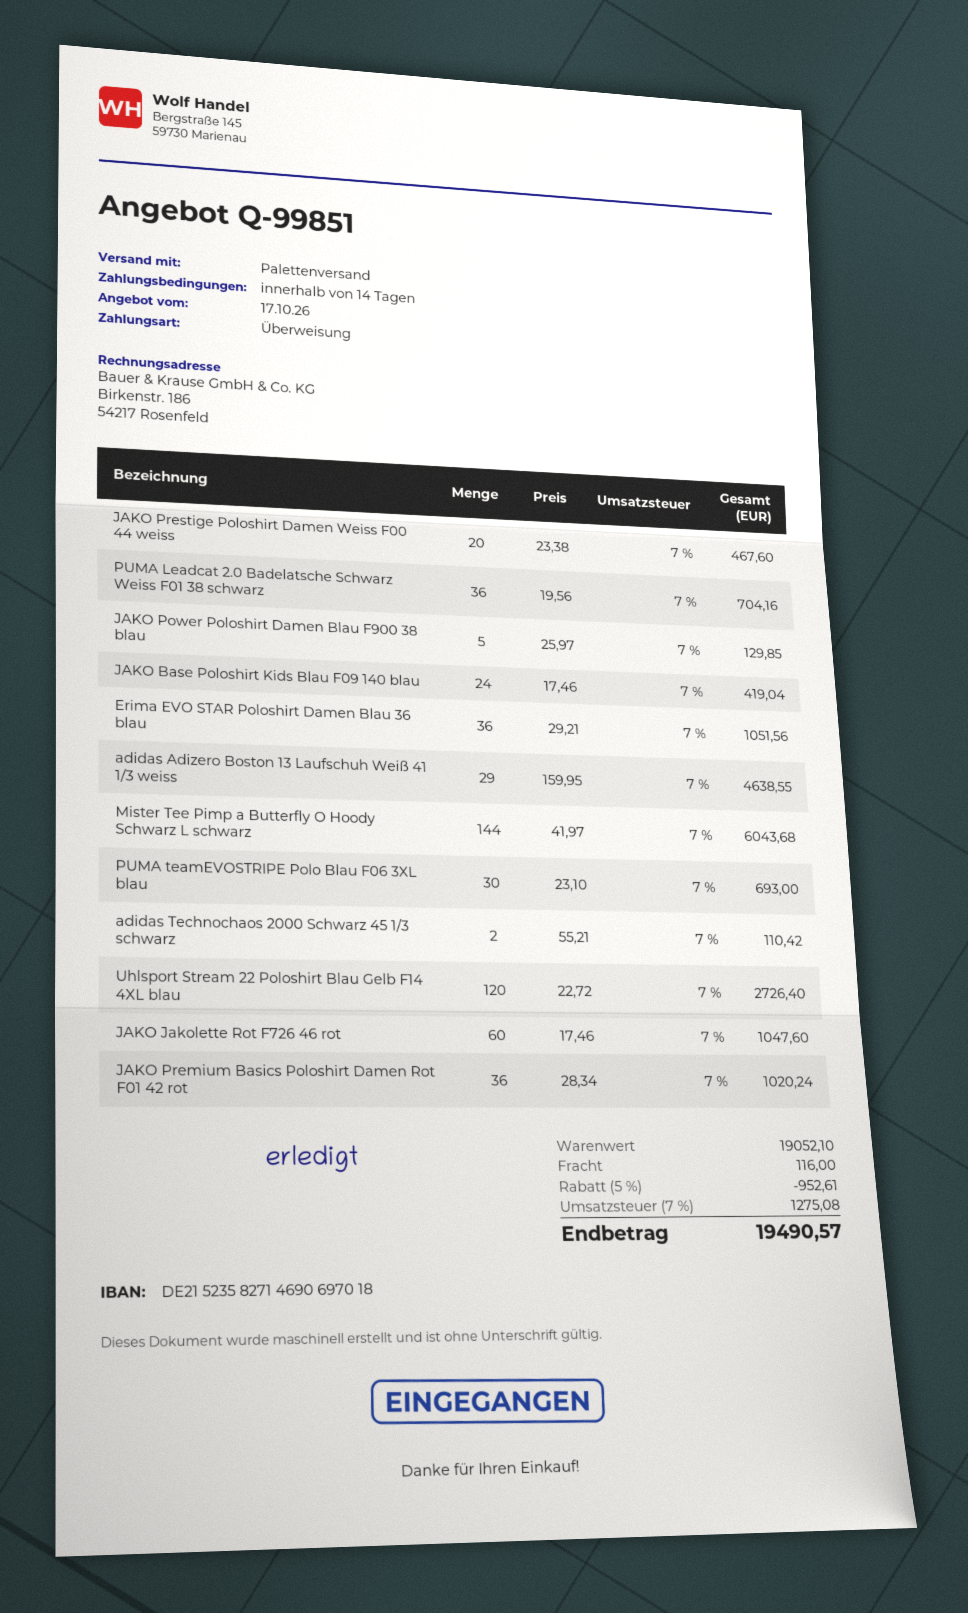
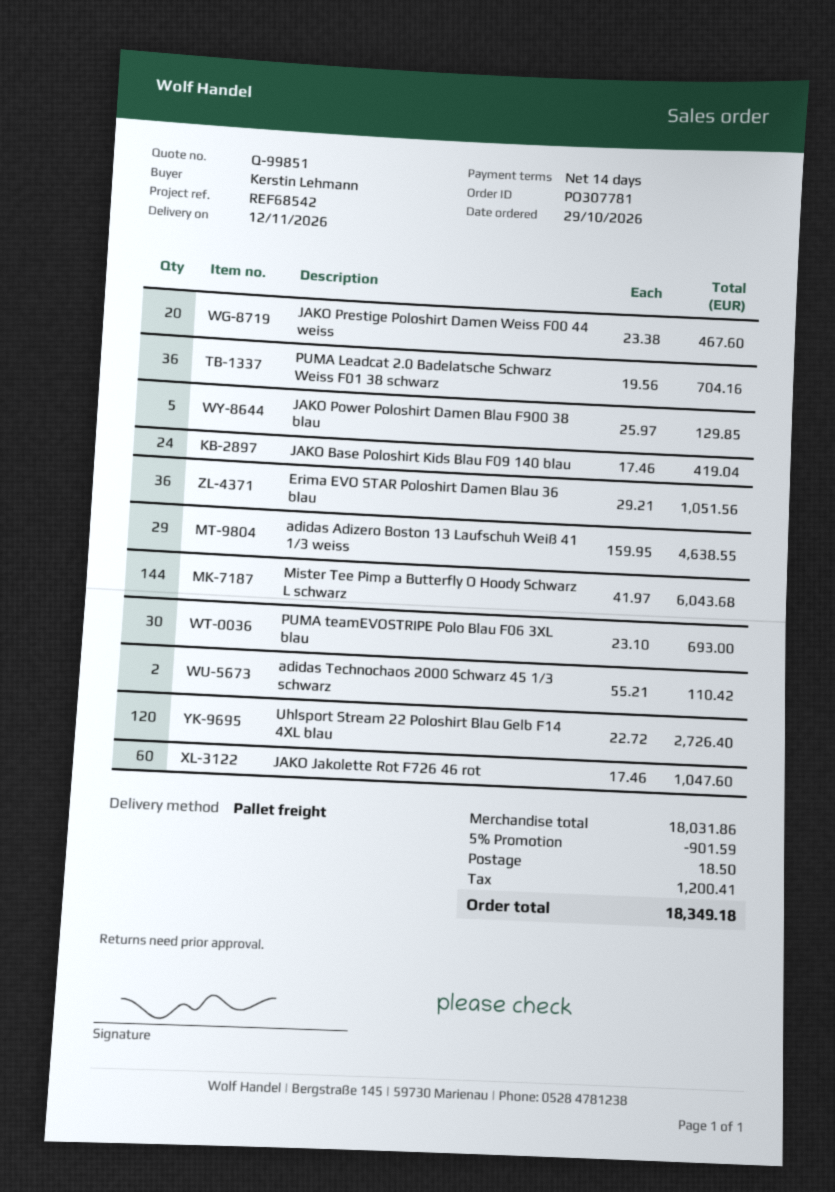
JAKO Premium Basics Poloshirt Damen Rot F01 42 rot: 36 x 28.34 = 1020.24 -> none
subtotal: 19052.10 -> 18031.86
discount: 5% = 952.61 -> 5% = 901.59
shipping: 116.00 -> 18.50
tax: 1275.08 -> 1200.41
total: 19490.57 -> 18349.18

